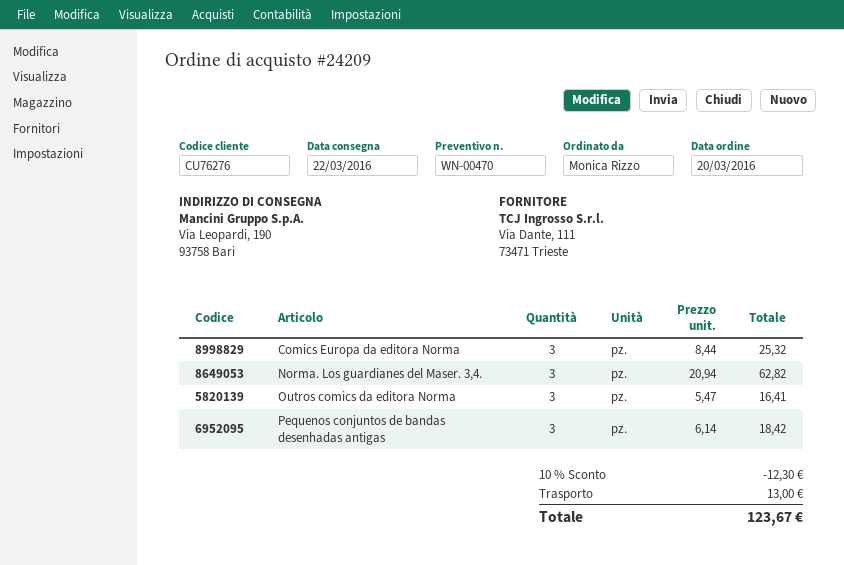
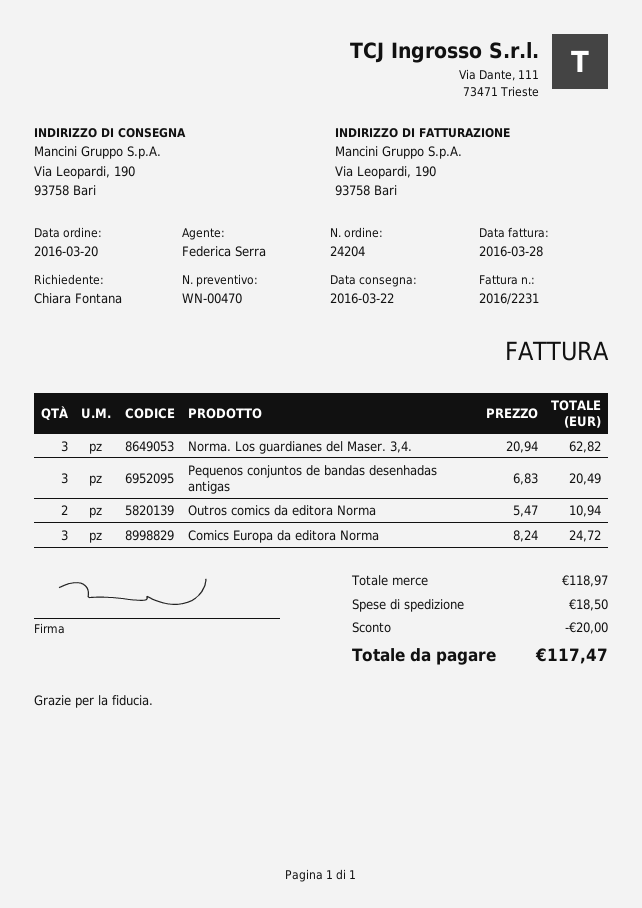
order number: 24209 -> 24204
ordered by: Monica Rizzo -> Chiara Fontana
Comics Europa da editora Norma: 3 x 8.44 = 25.32 -> 3 x 8.24 = 24.72
Outros comics da editora Norma: 3 x 5.47 = 16.41 -> 2 x 5.47 = 10.94
Pequenos conjuntos de bandas desenhadas antigas: 3 x 6.14 = 18.42 -> 3 x 6.83 = 20.49
discount: 12.30 -> 20.00
shipping: 13.00 -> 18.50
total: 123.67 -> 117.47

